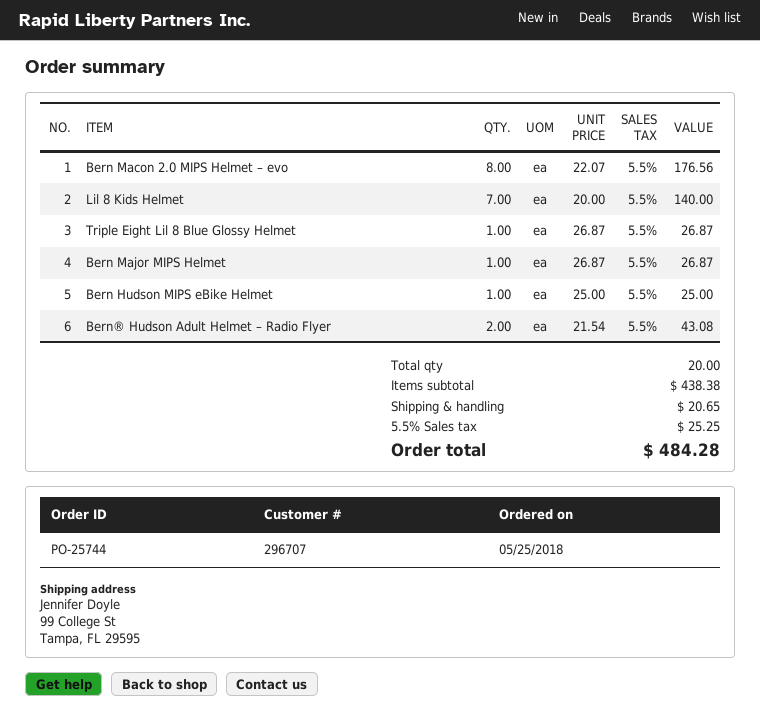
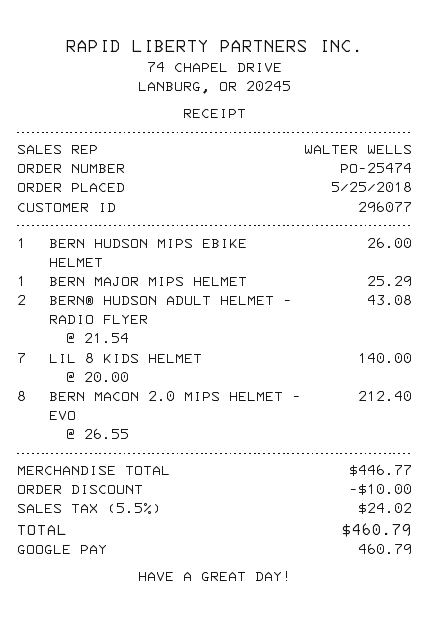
order number: PO-25744 -> PO-25474
customer number: 296707 -> 296077
Bern Macon 2.0 MIPS Helmet – evo: 8 x 22.07 = 176.56 -> 8 x 26.55 = 212.40
Triple Eight Lil 8 Blue Glossy Helmet: 1 x 26.87 = 26.87 -> none
Bern Major MIPS Helmet: 1 x 26.87 = 26.87 -> 1 x 25.29 = 25.29
Bern Hudson MIPS eBike Helmet: 1 x 25.00 = 25.00 -> 1 x 26.00 = 26.00
subtotal: 438.38 -> 446.77
discount: none -> 10.00
shipping: 20.65 -> none
tax: 5.5% = 25.25 -> 5.5% = 24.02
total: 484.28 -> 460.79

